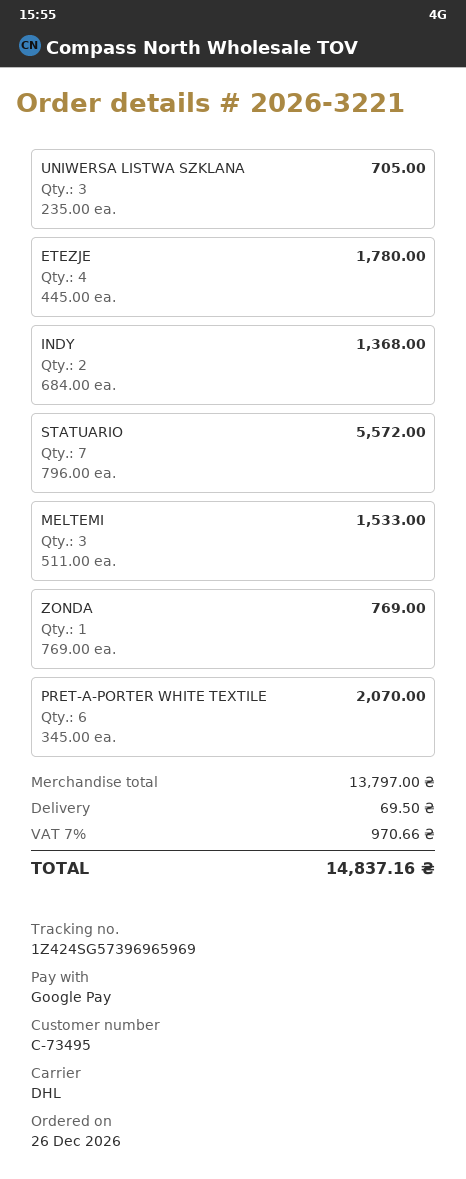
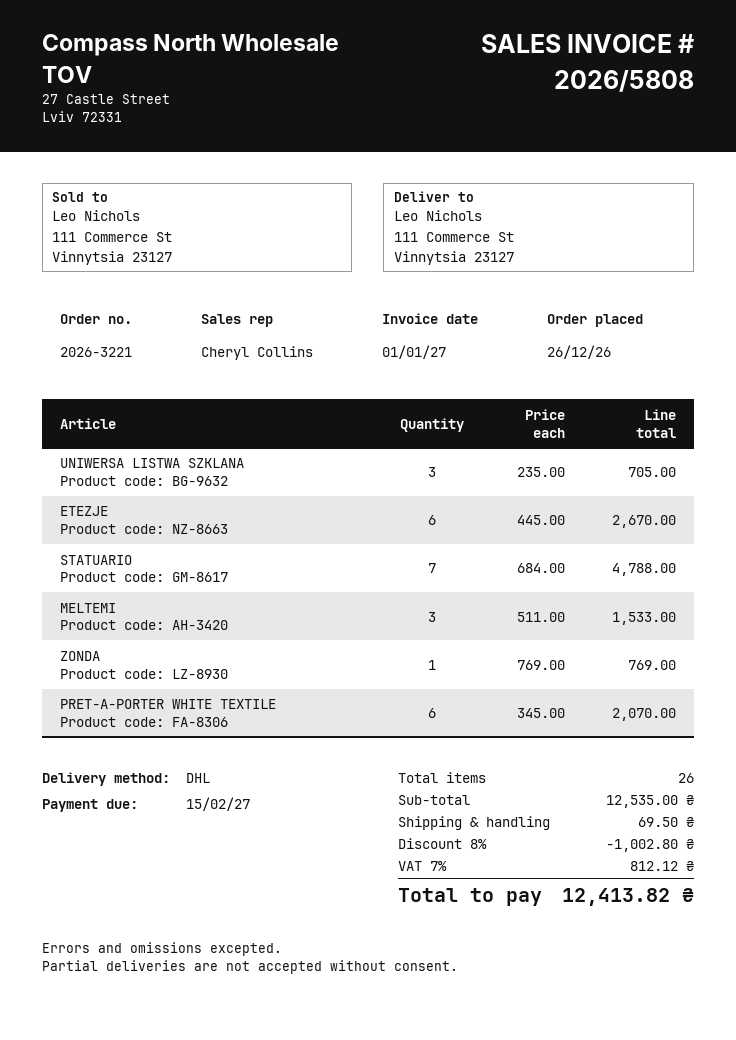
ETEZJE: 4 x 445.00 = 1780.00 -> 6 x 445.00 = 2670.00
INDY: 2 x 684.00 = 1368.00 -> none
STATUARIO: 7 x 796.00 = 5572.00 -> 7 x 684.00 = 4788.00
subtotal: 13797.00 -> 12535.00
discount: none -> 8% = 1002.80
tax: 7% = 970.66 -> 7% = 812.12
total: 14837.16 -> 12413.82

